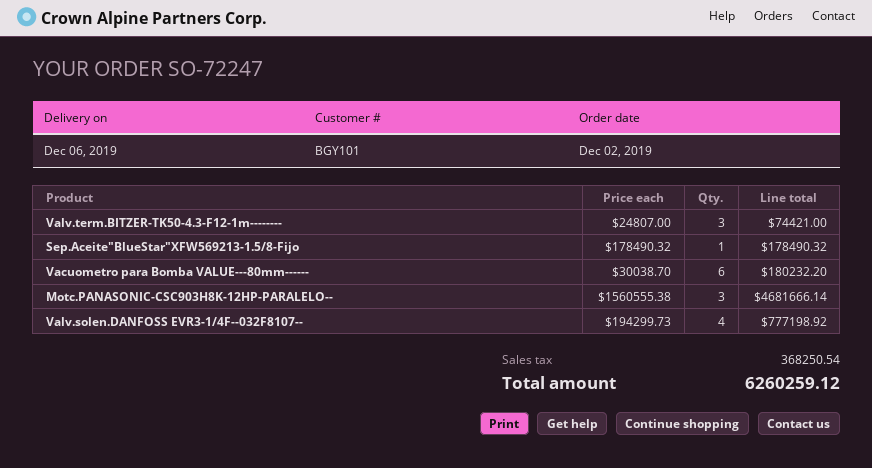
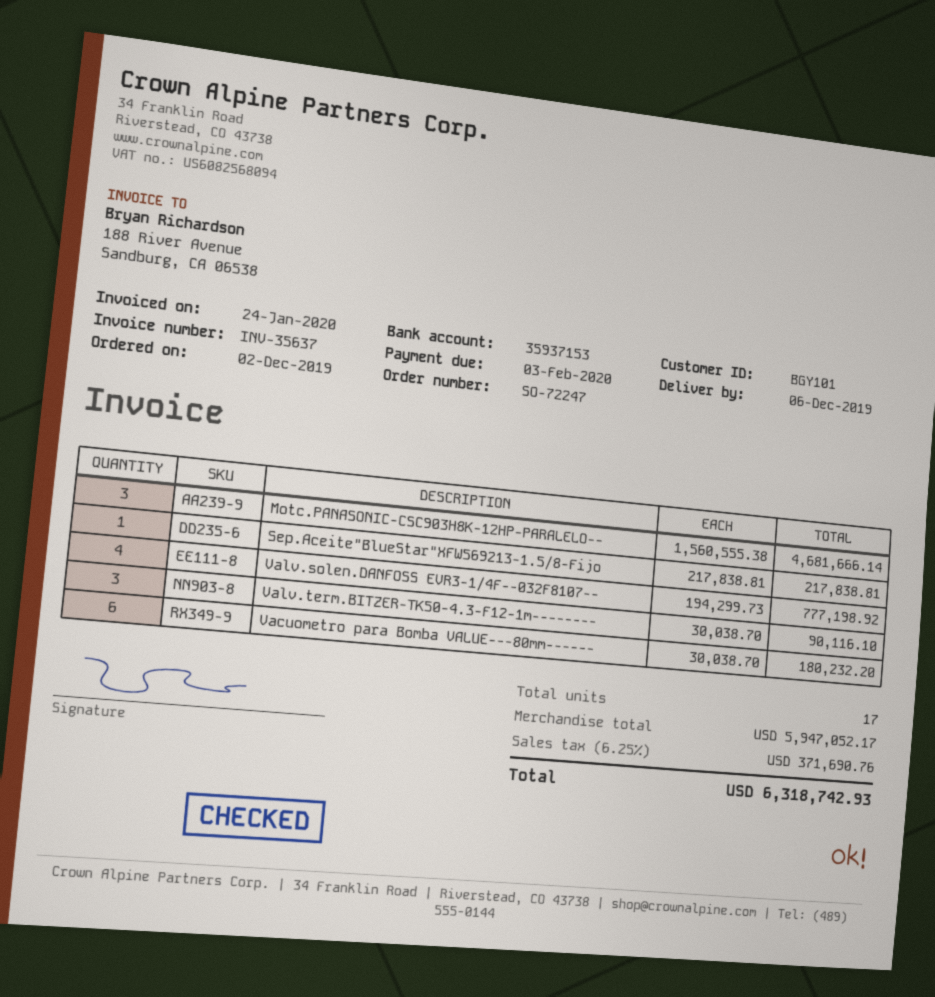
Valv.term.BITZER-TK50-4.3-F12-1m--------: 3 x 24807.00 = 74421.00 -> 3 x 30038.70 = 90116.10
Sep.Aceite"BlueStar"XFW569213-1.5/8-Fijo: 1 x 178490.32 = 178490.32 -> 1 x 217838.81 = 217838.81
tax: 368250.54 -> 371690.76
total: 6260259.12 -> 6318742.93

